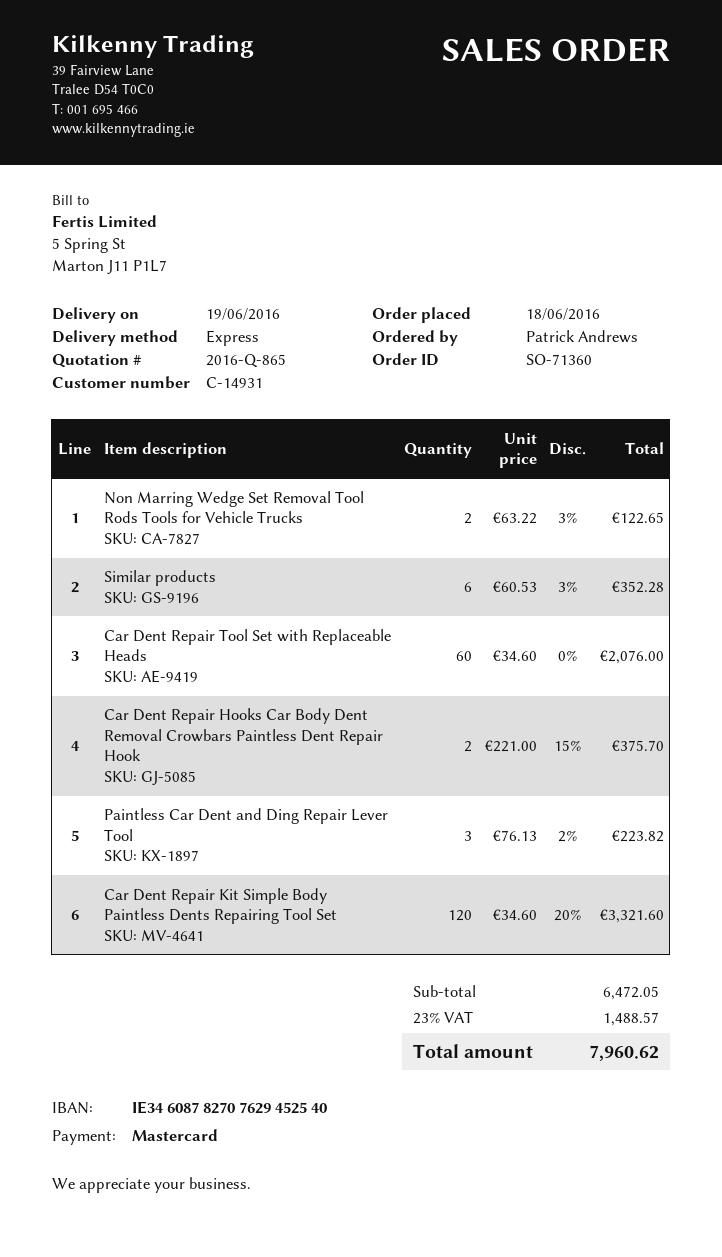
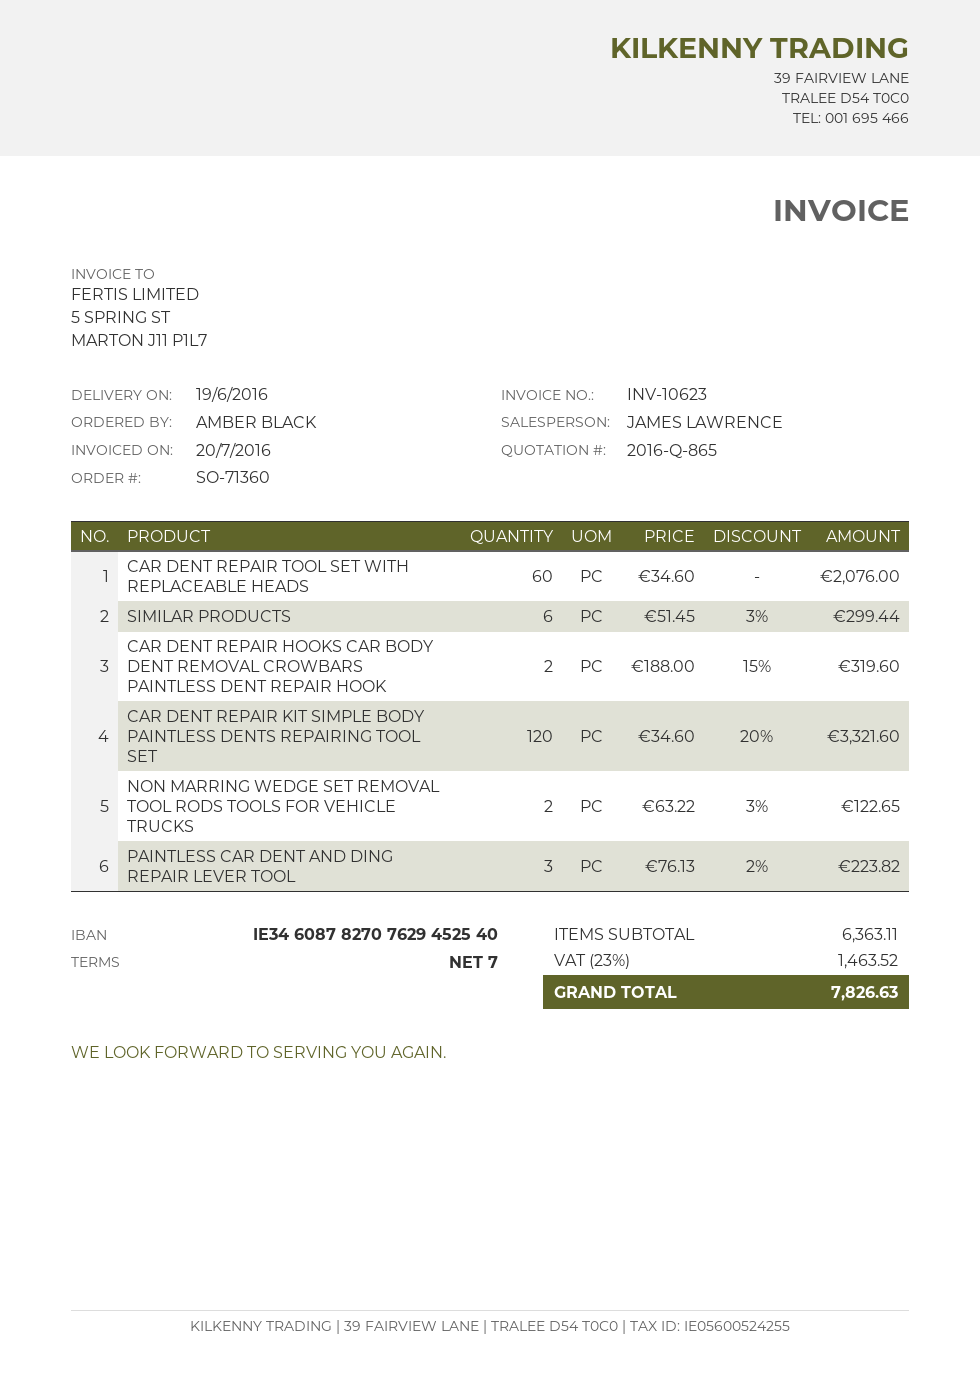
ordered by: Patrick Andrews -> AMBER BLACK
Similar products: 6 x 60.53 - 3% = 352.28 -> 6 x 51.45 - 3% = 299.44
Car Dent Repair Hooks Car Body Dent Removal Crowbars Paintless Dent Repair Hook: 2 x 221.00 - 15% = 375.70 -> 2 x 188.00 - 15% = 319.60
subtotal: 6472.05 -> 6363.11
tax: 23% = 1488.57 -> 23% = 1463.52
total: 7960.62 -> 7826.63

